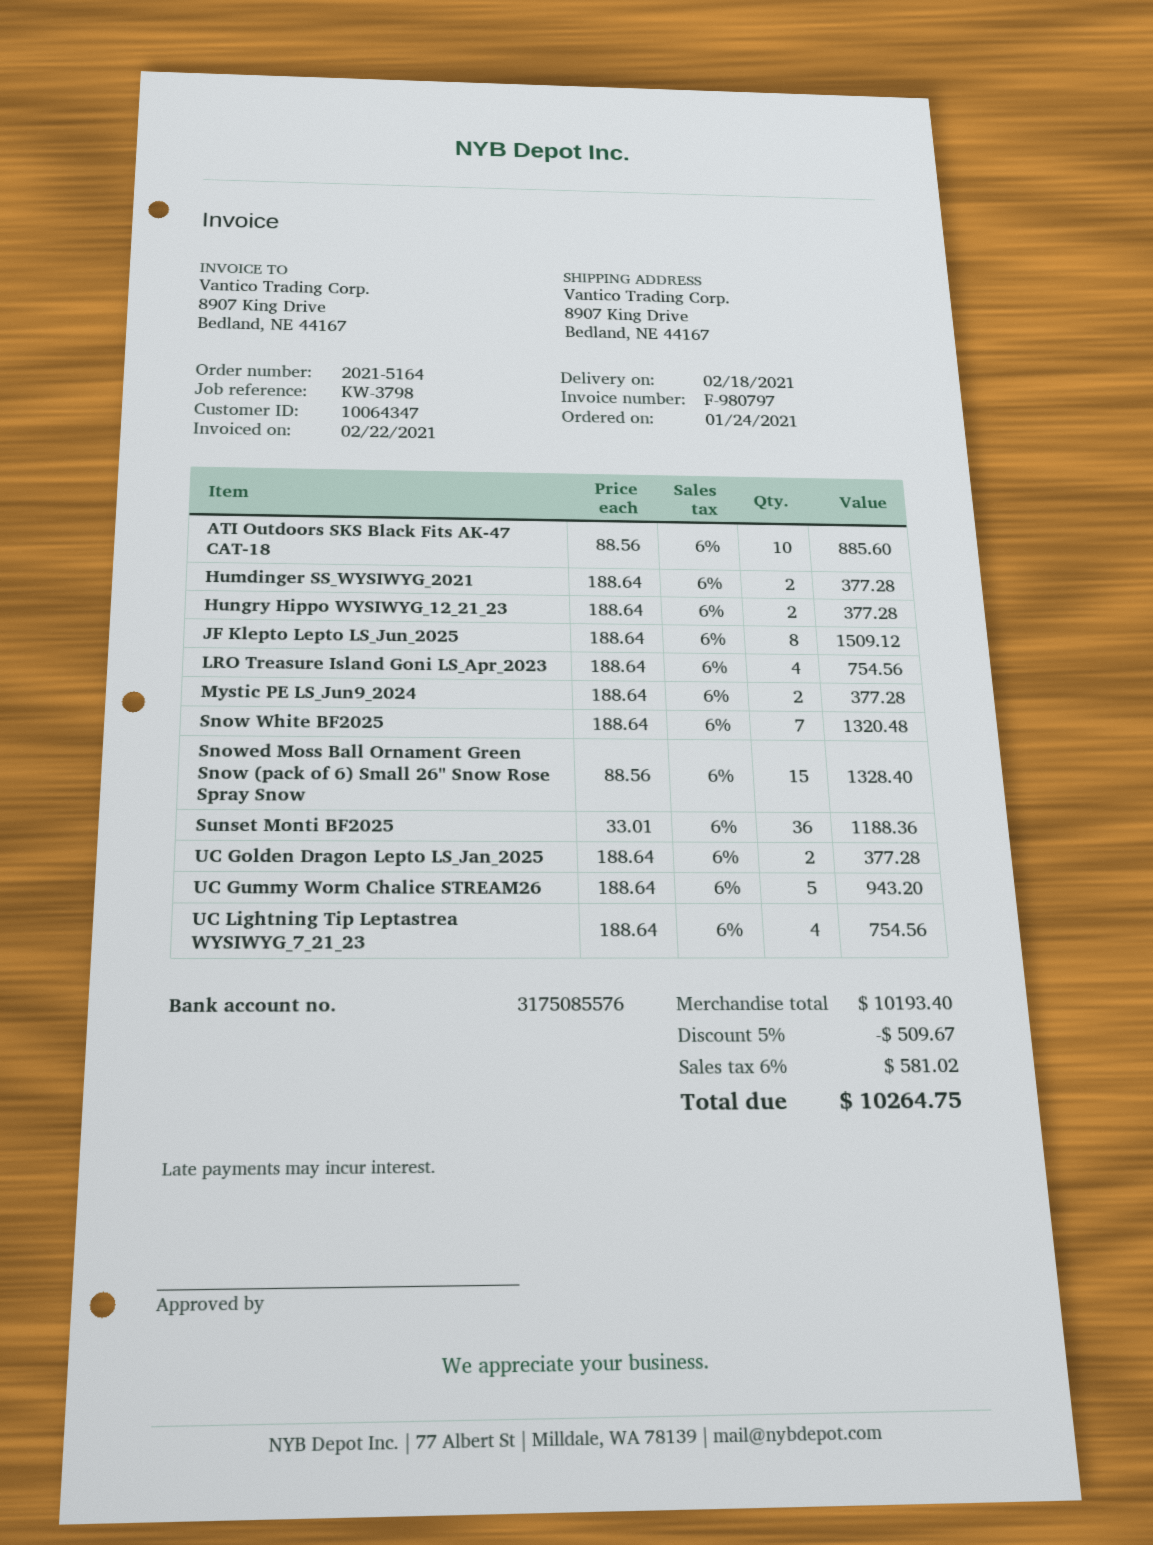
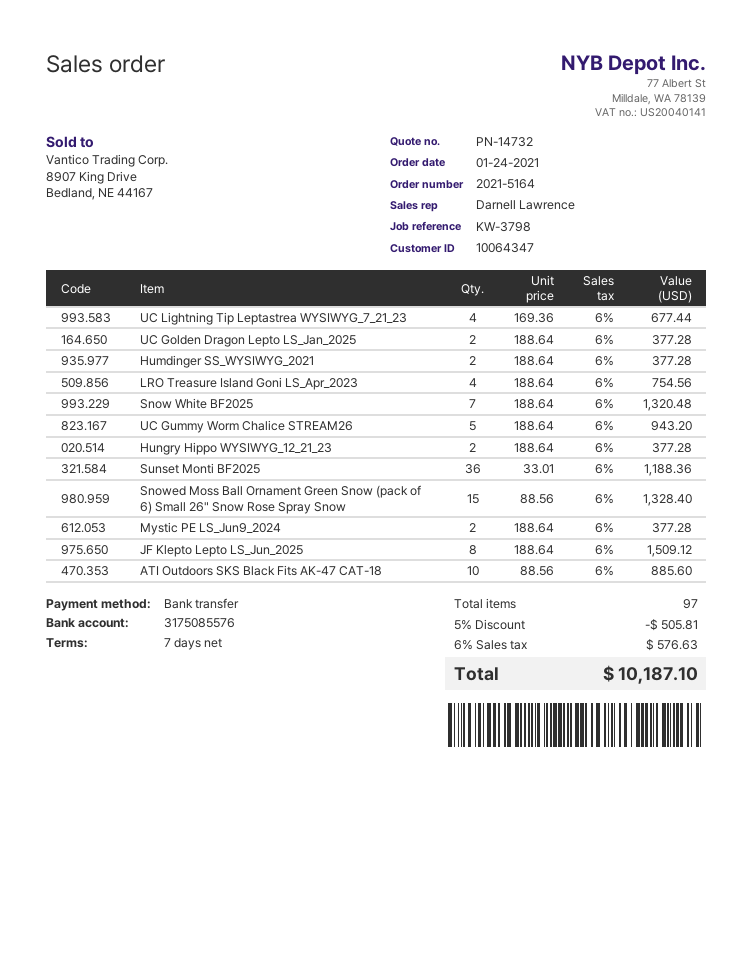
UC Lightning Tip Leptastrea WYSIWYG_7_21_23: 4 x 188.64 = 754.56 -> 4 x 169.36 = 677.44
discount: 5% = 509.67 -> 5% = 505.81
tax: 6% = 581.02 -> 6% = 576.63
total: 10264.75 -> 10187.10

